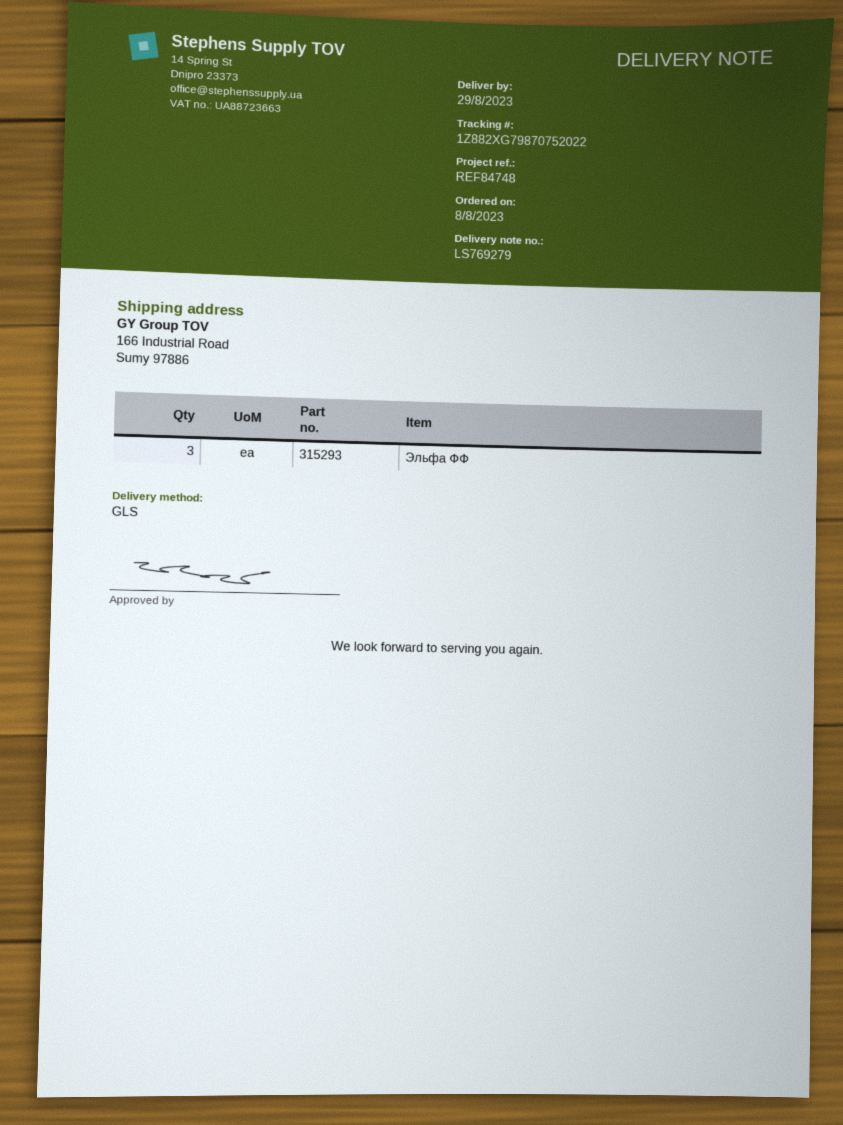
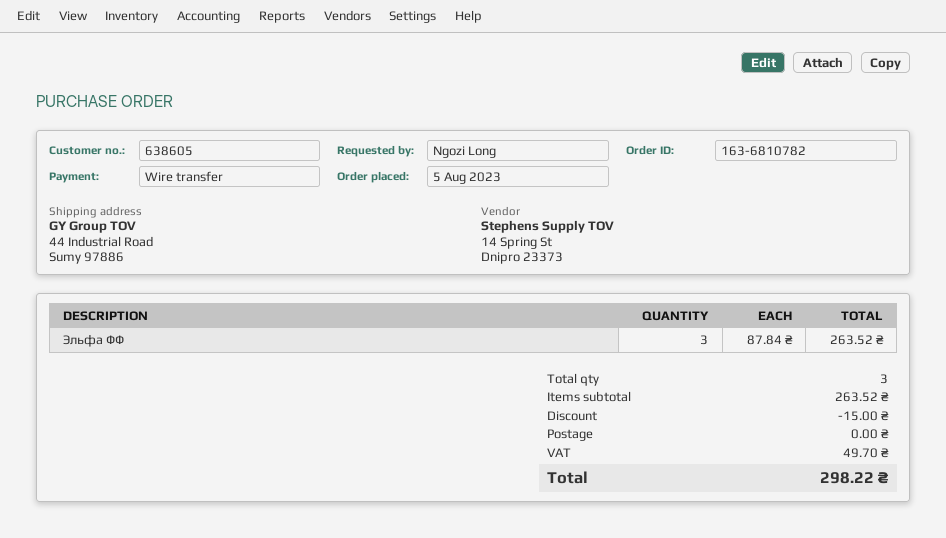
order date: 2023-08-08 -> 2023-08-05
ship to: 166 Industrial Road, Sumy 97886 -> 44 Industrial Road, Sumy 97886

